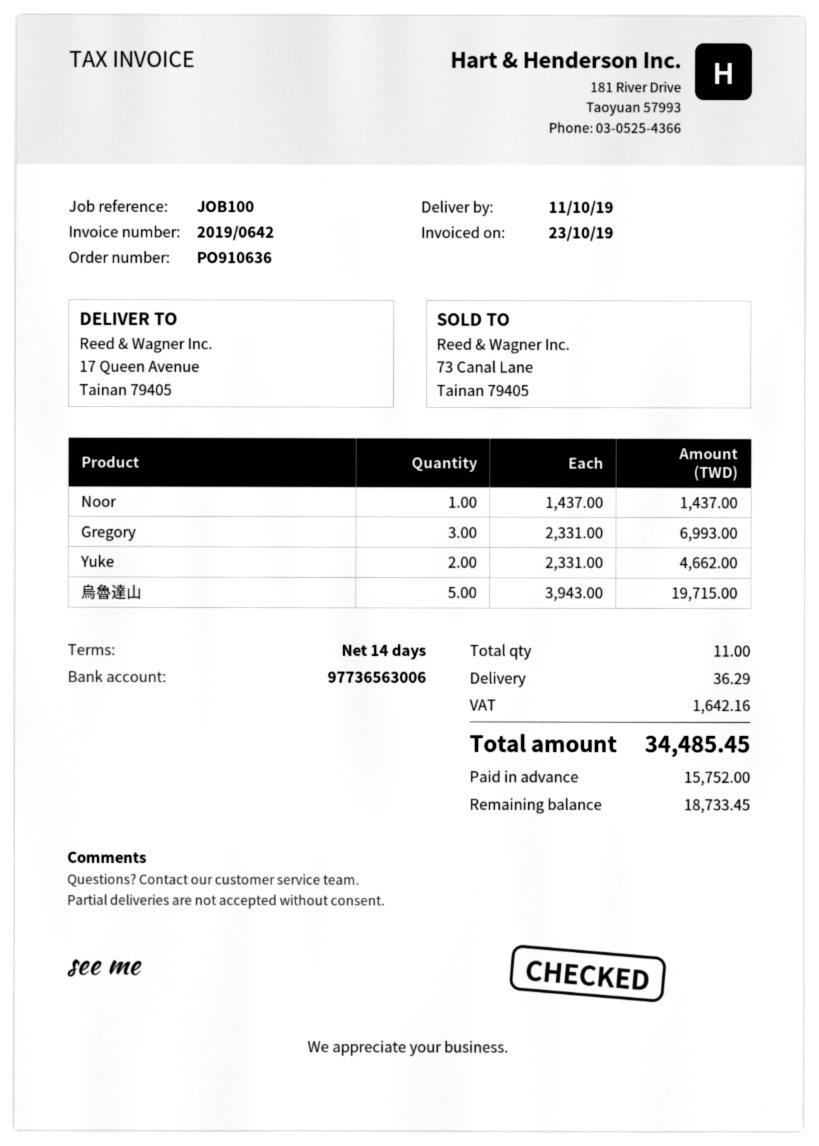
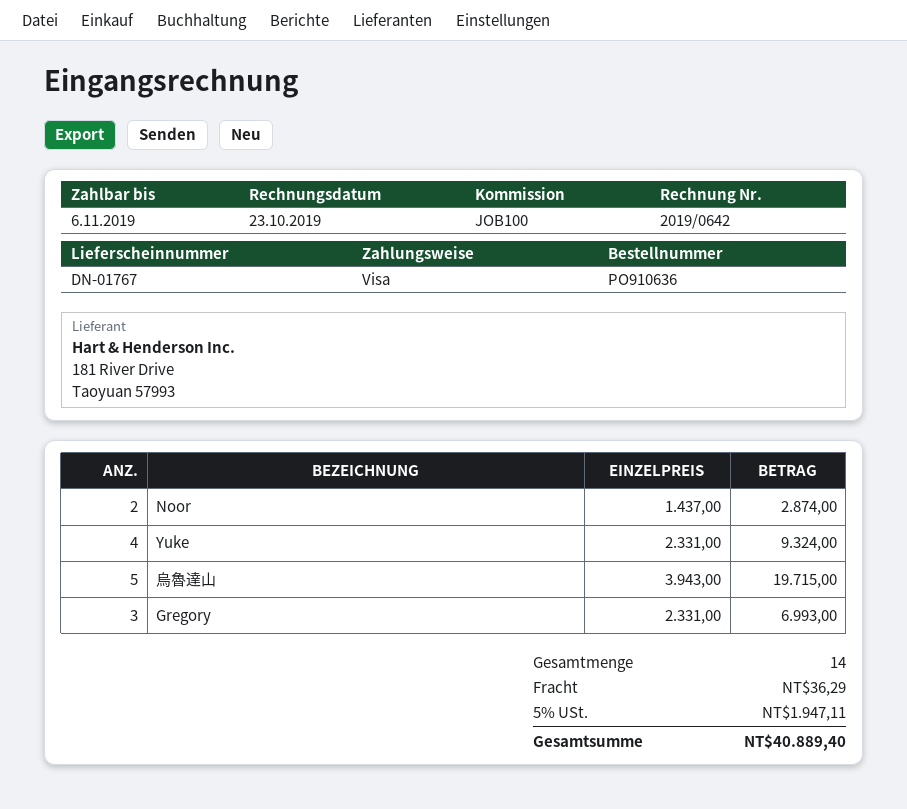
Noor: 1 x 1437.00 = 1437.00 -> 2 x 1437.00 = 2874.00
Yuke: 2 x 2331.00 = 4662.00 -> 4 x 2331.00 = 9324.00
total quantity: 11 -> 14
tax: 1642.16 -> 1947.11
total: 34485.45 -> 40889.40

